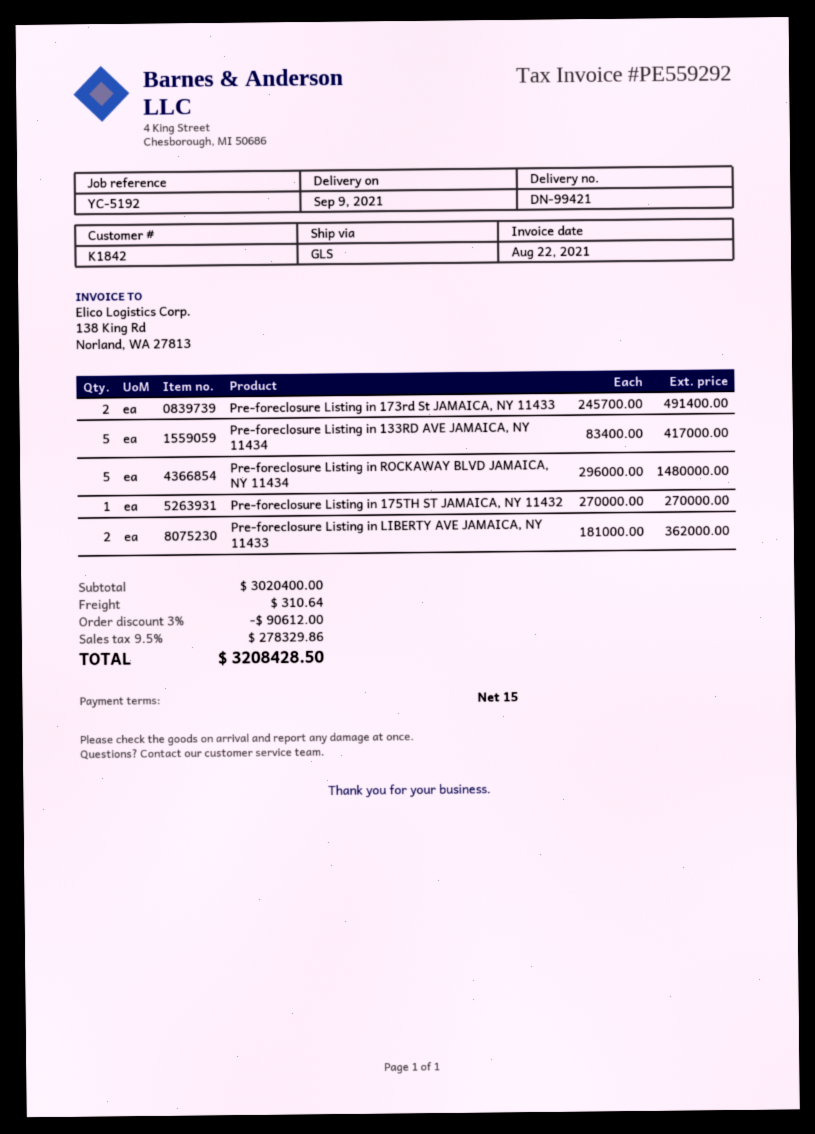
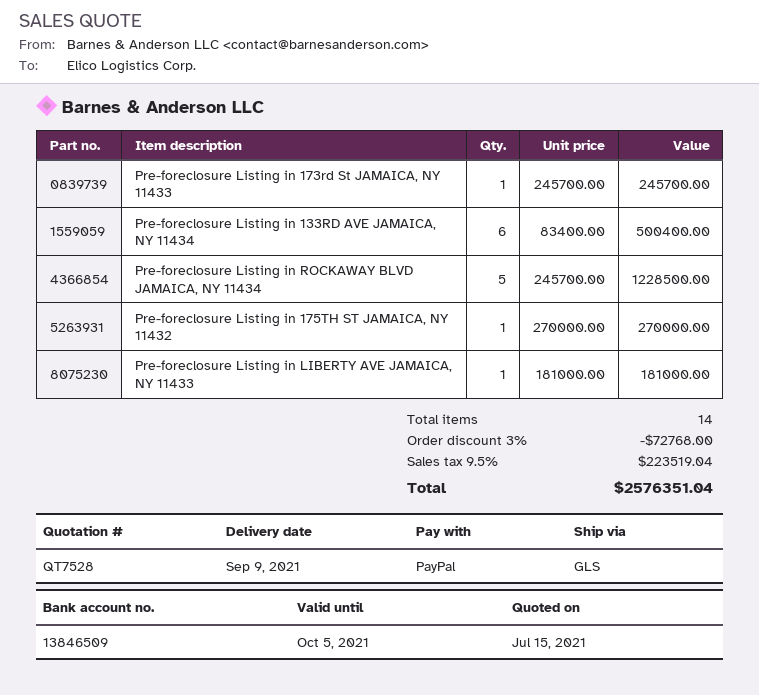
Pre-foreclosure Listing in 173rd St JAMAICA, NY 11433: 2 x 245700.00 = 491400.00 -> 1 x 245700.00 = 245700.00
Pre-foreclosure Listing in 133RD AVE JAMAICA, NY 11434: 5 x 83400.00 = 417000.00 -> 6 x 83400.00 = 500400.00
Pre-foreclosure Listing in ROCKAWAY BLVD JAMAICA, NY 11434: 5 x 296000.00 = 1480000.00 -> 5 x 245700.00 = 1228500.00
Pre-foreclosure Listing in LIBERTY AVE JAMAICA, NY 11433: 2 x 181000.00 = 362000.00 -> 1 x 181000.00 = 181000.00
discount: 3% = 90612.00 -> 3% = 72768.00
shipping: 310.64 -> none
tax: 9.5% = 278329.86 -> 9.5% = 223519.04
total: 3208428.50 -> 2576351.04

